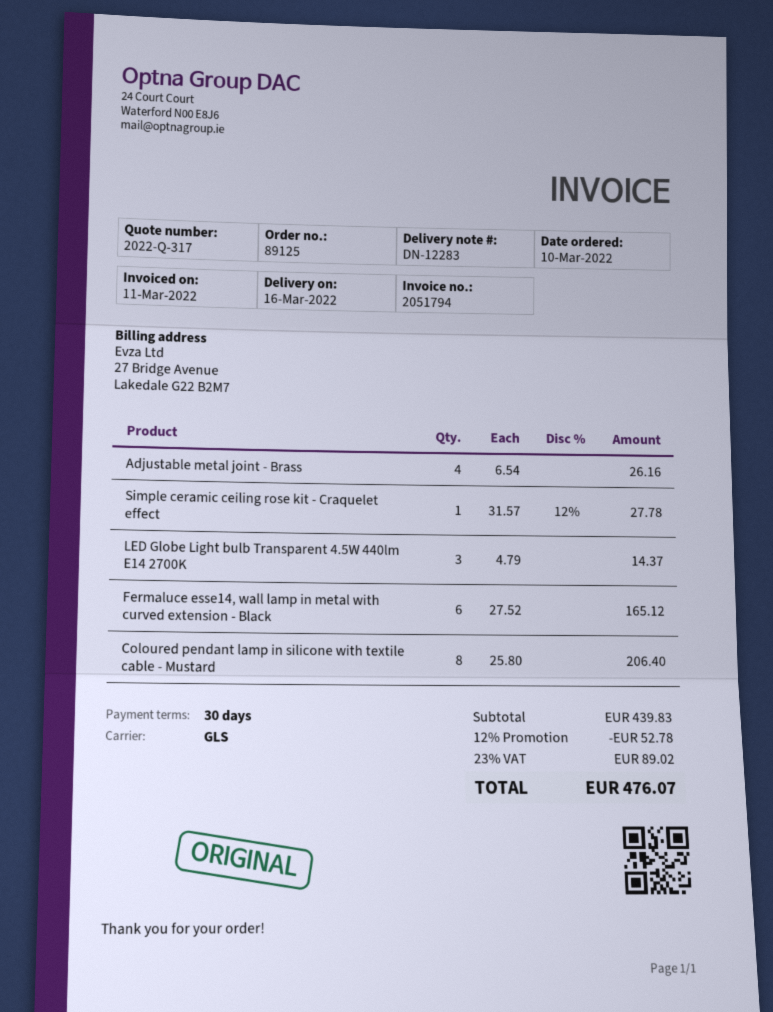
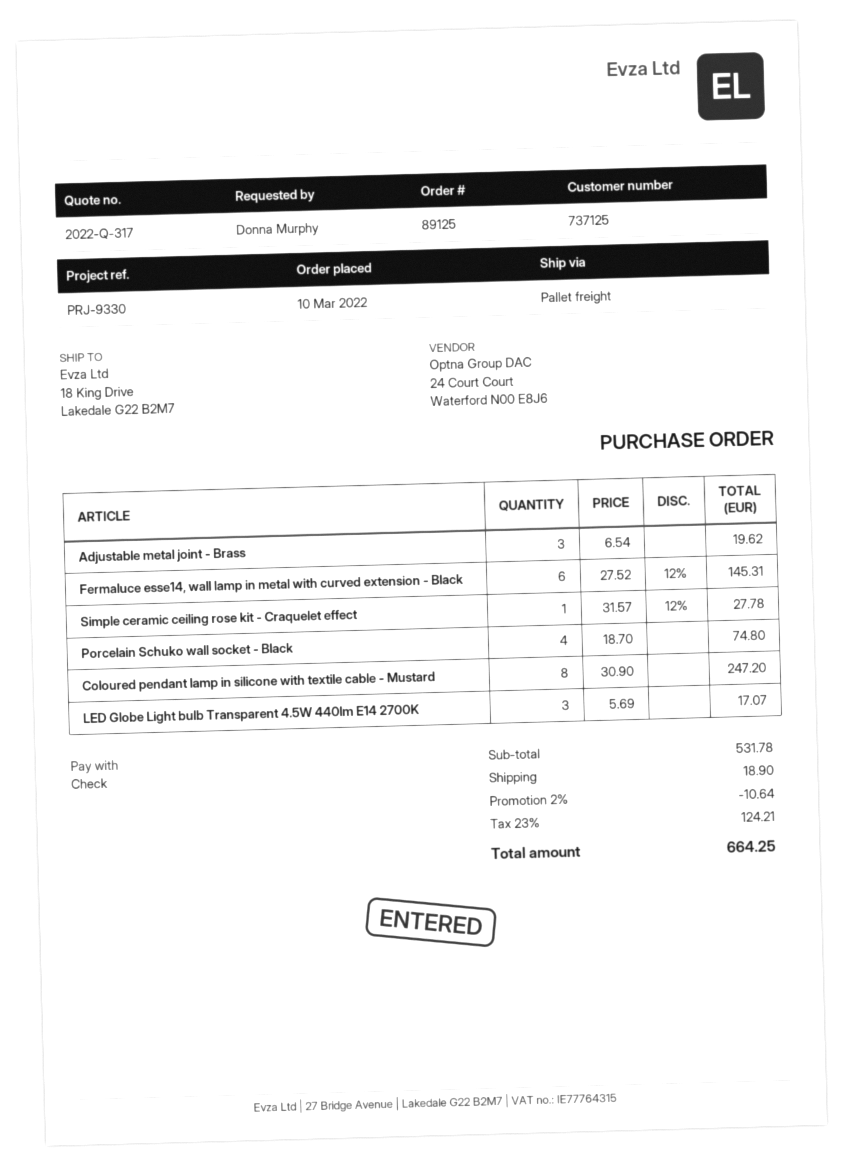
shipping method: GLS -> pallet freight
Adjustable metal joint - Brass: 4 x 6.54 = 26.16 -> 3 x 6.54 = 19.62
LED Globe Light bulb Transparent 4.5W 440lm E14 2700K: 3 x 4.79 = 14.37 -> 3 x 5.69 = 17.07
Fermaluce esse14, wall lamp in metal with curved extension - Black: 6 x 27.52 = 165.12 -> 6 x 27.52 - 12% = 145.31
Coloured pendant lamp in silicone with textile cable - Mustard: 8 x 25.80 = 206.40 -> 8 x 30.90 = 247.20
Porcelain Schuko wall socket - Black: none -> 4 x 18.70 = 74.80
subtotal: 439.83 -> 531.78
discount: 12% = 52.78 -> 2% = 10.64
shipping: none -> 18.90
tax: 23% = 89.02 -> 23% = 124.21
total: 476.07 -> 664.25

